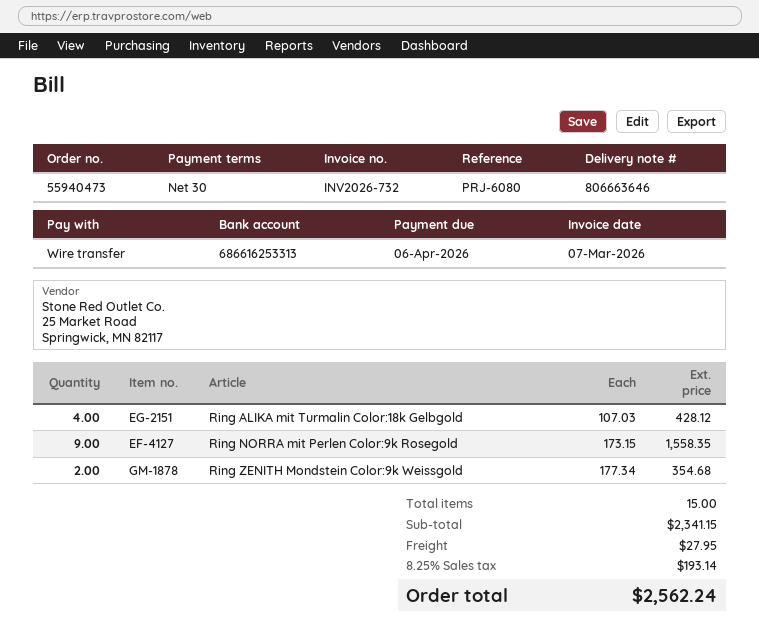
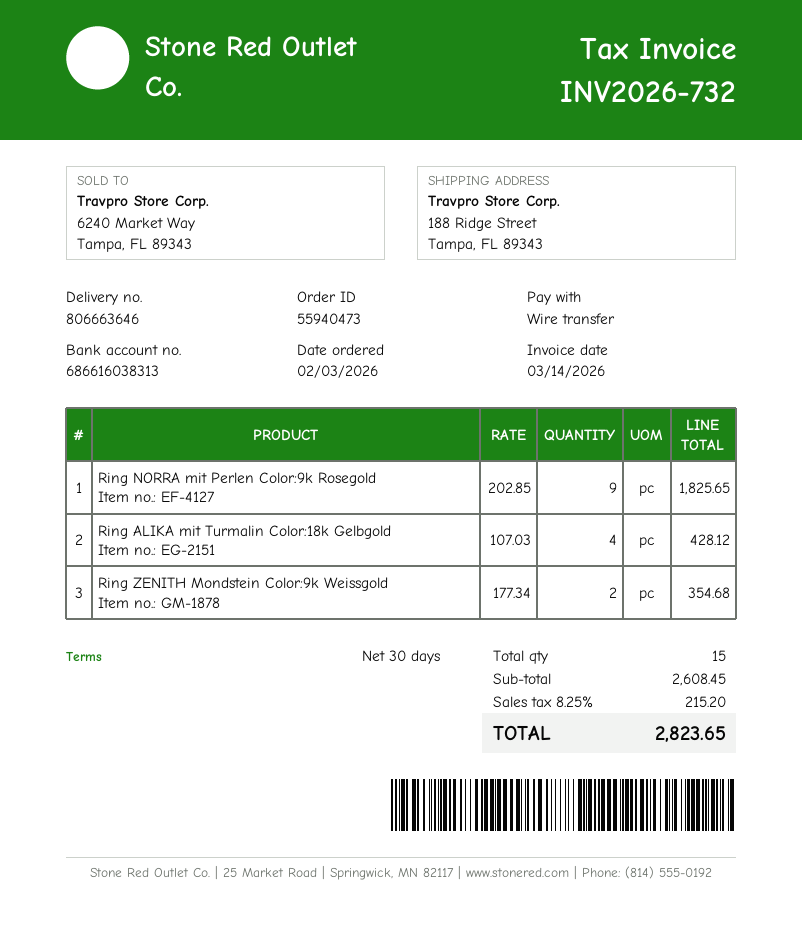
invoice date: 2026-03-07 -> 2026-03-14
bank account: 686616253313 -> 686616038313
Ring NORRA mit Perlen Color:9k Rosegold: 9 x 173.15 = 1558.35 -> 9 x 202.85 = 1825.65
subtotal: 2341.15 -> 2608.45
shipping: 27.95 -> none
tax: 8.25% = 193.14 -> 8.25% = 215.20
total: 2562.24 -> 2823.65

